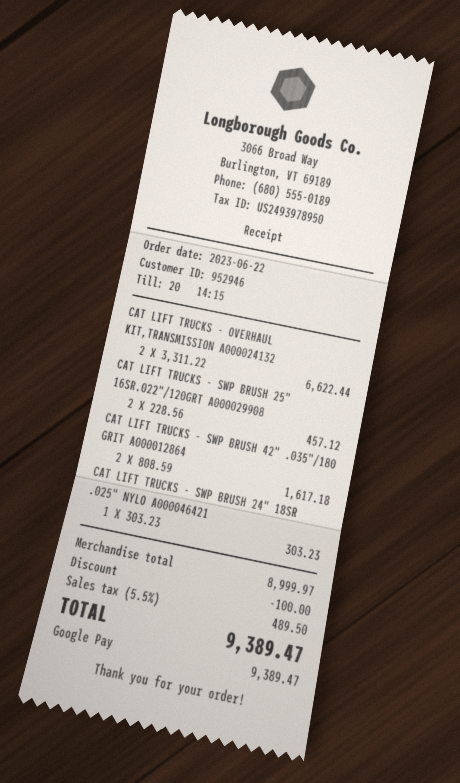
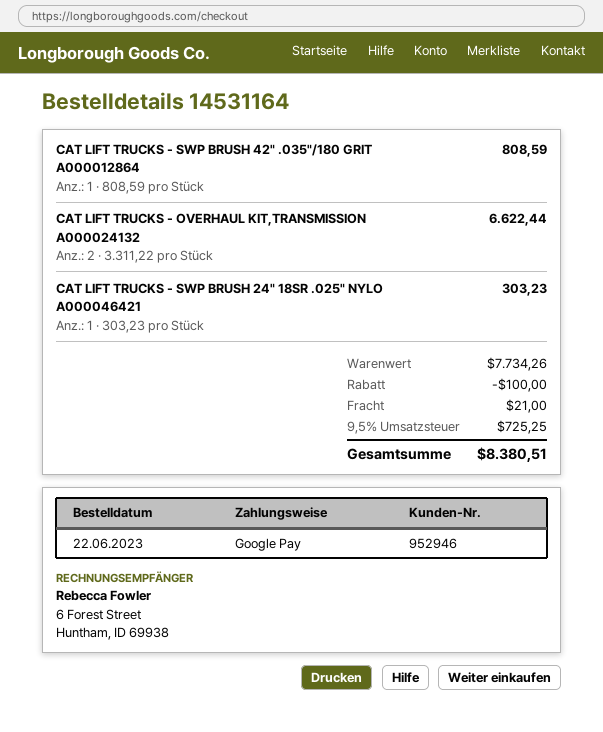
CAT LIFT TRUCKS - SWP BRUSH 25" 16SR.022"/120GRT A000029908: 2 x 228.56 = 457.12 -> none
CAT LIFT TRUCKS - SWP BRUSH 42" .035"/180 GRIT A000012864: 2 x 808.59 = 1617.18 -> 1 x 808.59 = 808.59
subtotal: 8999.97 -> 7734.26
shipping: none -> 21.00
tax: 5.5% = 489.50 -> 9.5% = 725.25
total: 9389.47 -> 8380.51

